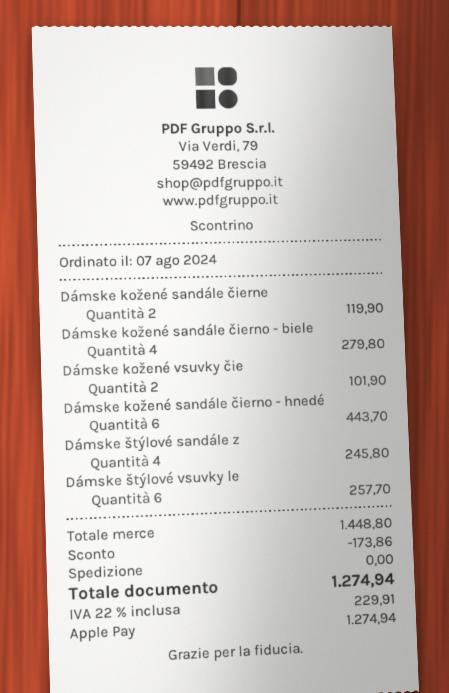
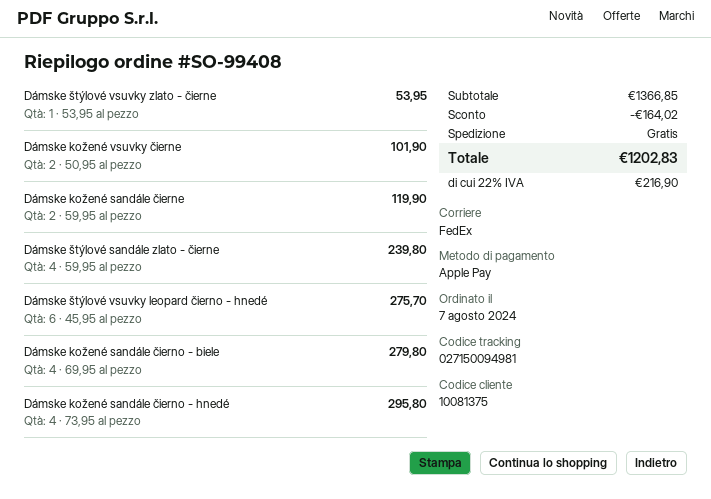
Dámske kožené sandále čierno - hnedé: 6 for 443.70 -> 4 for 295.80
Dámske štýlové sandále z: 4 for 245.80 -> 4 for 239.80
Dámske štýlové vsuvky le: 6 for 257.70 -> 6 for 275.70
Dámske štýlové vsuvky zlato - čierne: none -> 1 for 53.95
subtotal: 1448.80 -> 1366.85
discount: 173.86 -> 164.02
tax: 22% = 229.91 -> 22% = 216.90
total: 1274.94 -> 1202.83

